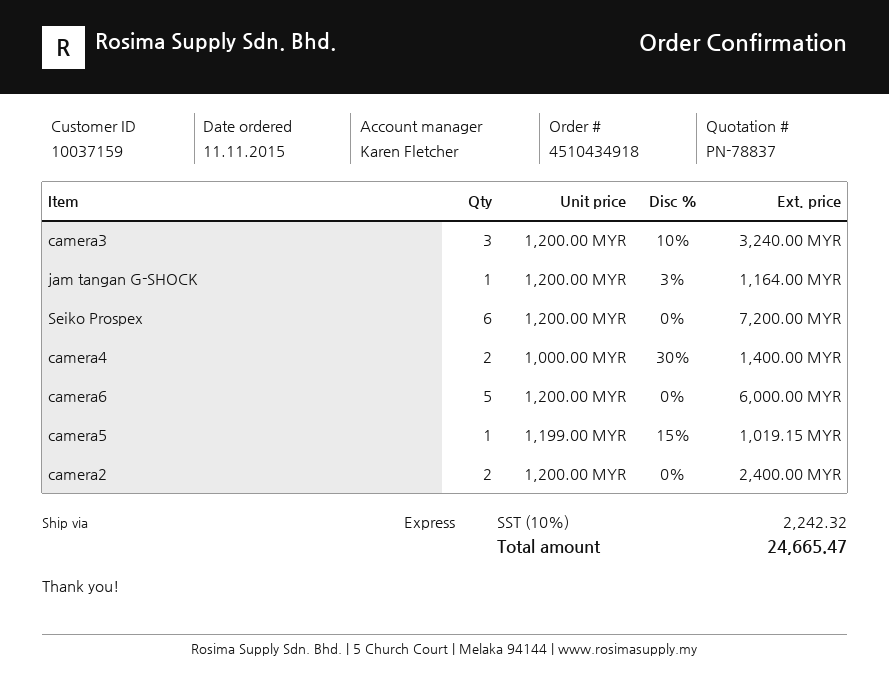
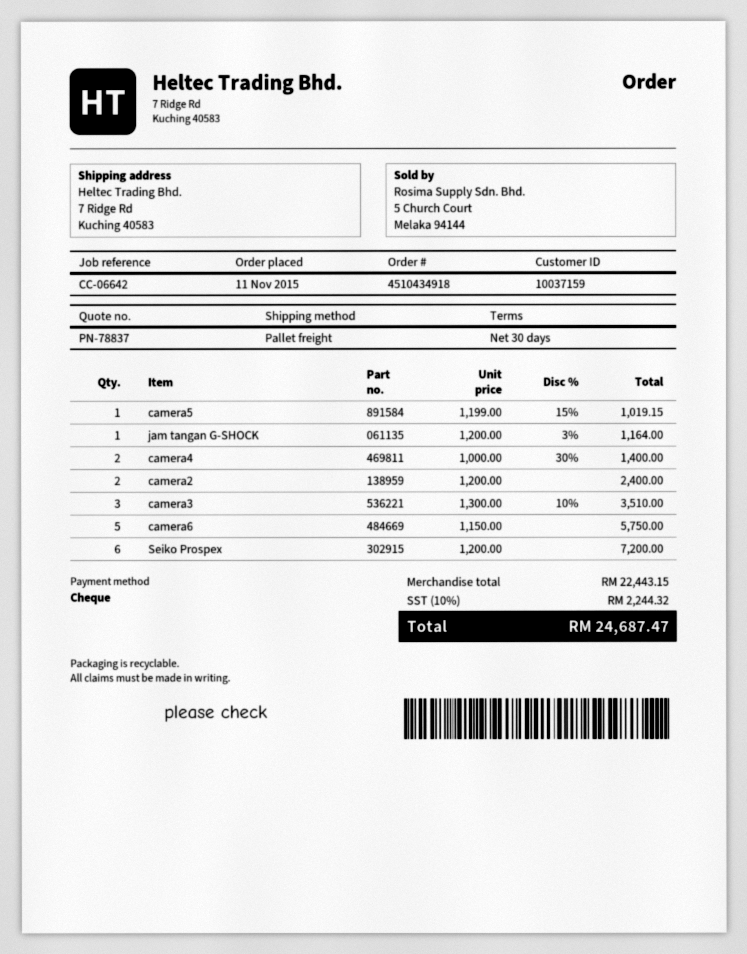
shipping method: express -> pallet freight
camera3: 3 x 1200.00 - 10% = 3240.00 -> 3 x 1300.00 - 10% = 3510.00
camera6: 5 x 1200.00 = 6000.00 -> 5 x 1150.00 = 5750.00
tax: 10% = 2242.32 -> 10% = 2244.32
total: 24665.47 -> 24687.47

